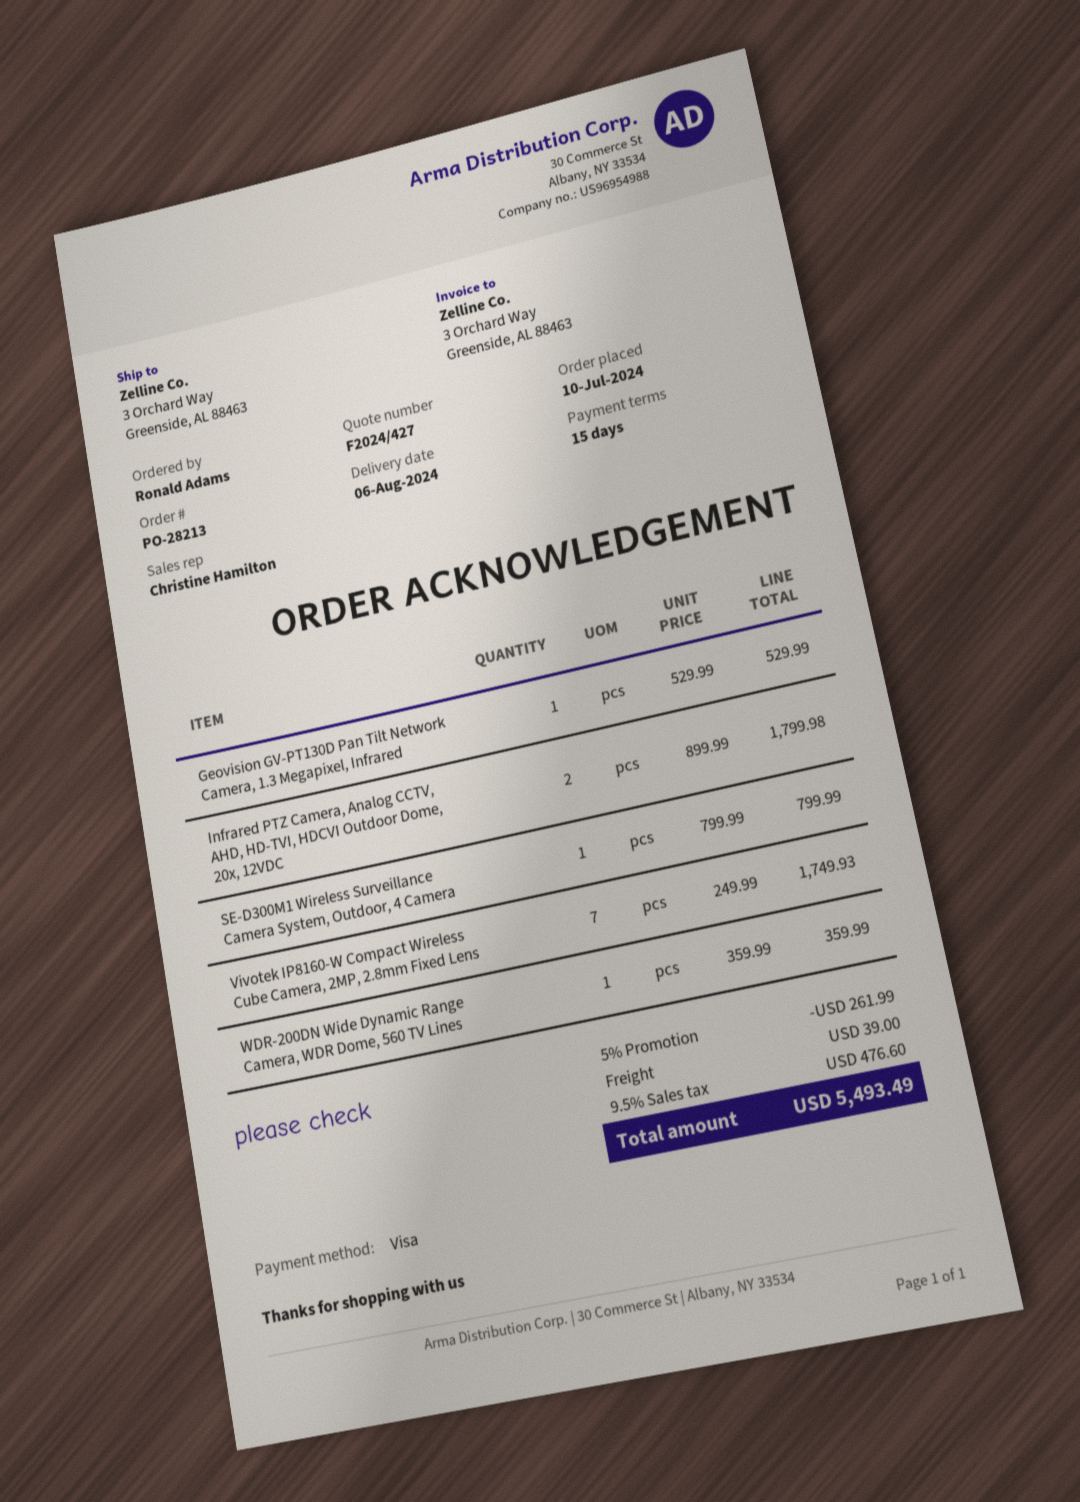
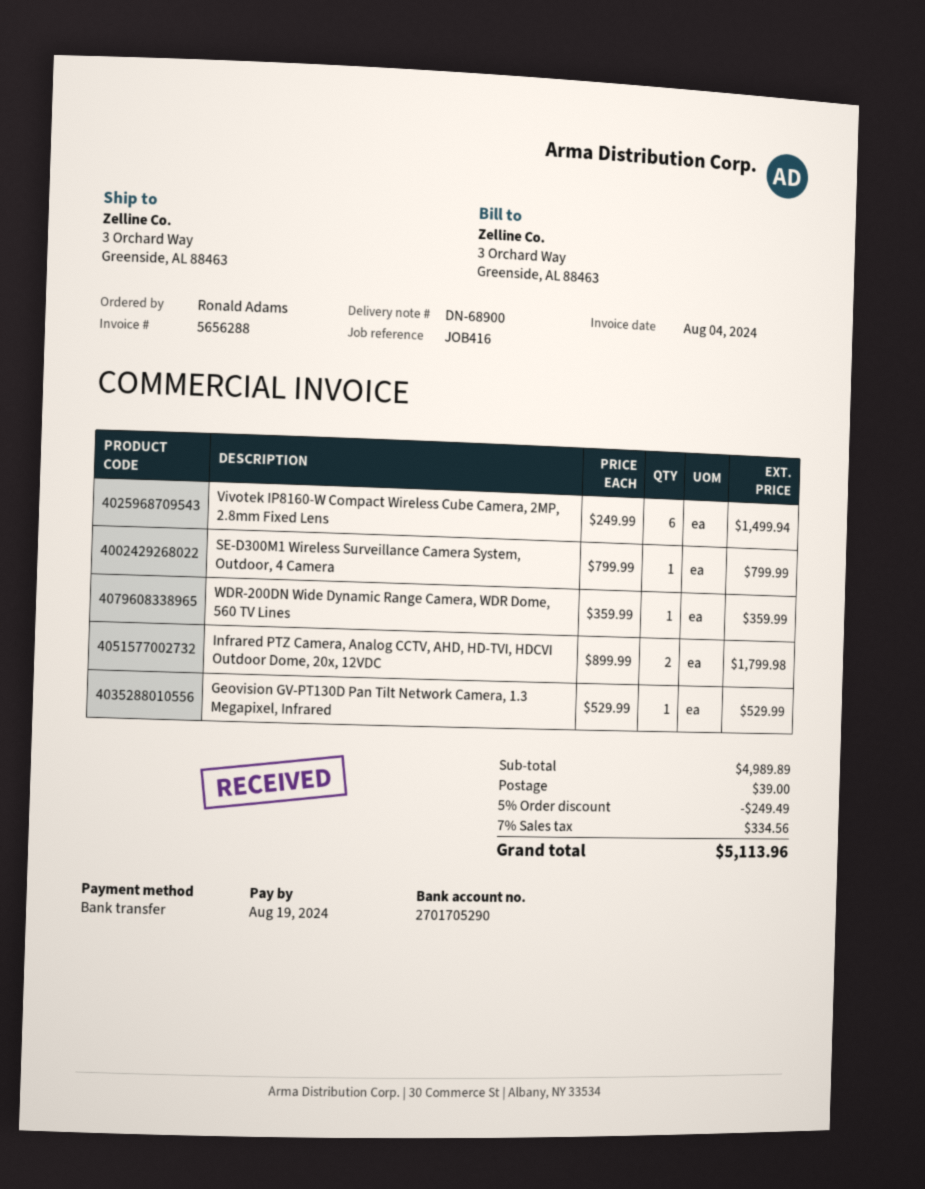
payment method: Visa -> bank transfer
Vivotek IP8160-W Compact Wireless Cube Camera, 2MP, 2.8mm Fixed Lens: 7 x 249.99 = 1749.93 -> 6 x 249.99 = 1499.94
discount: 5% = 261.99 -> 5% = 249.49
tax: 9.5% = 476.60 -> 7% = 334.56
total: 5493.49 -> 5113.96

